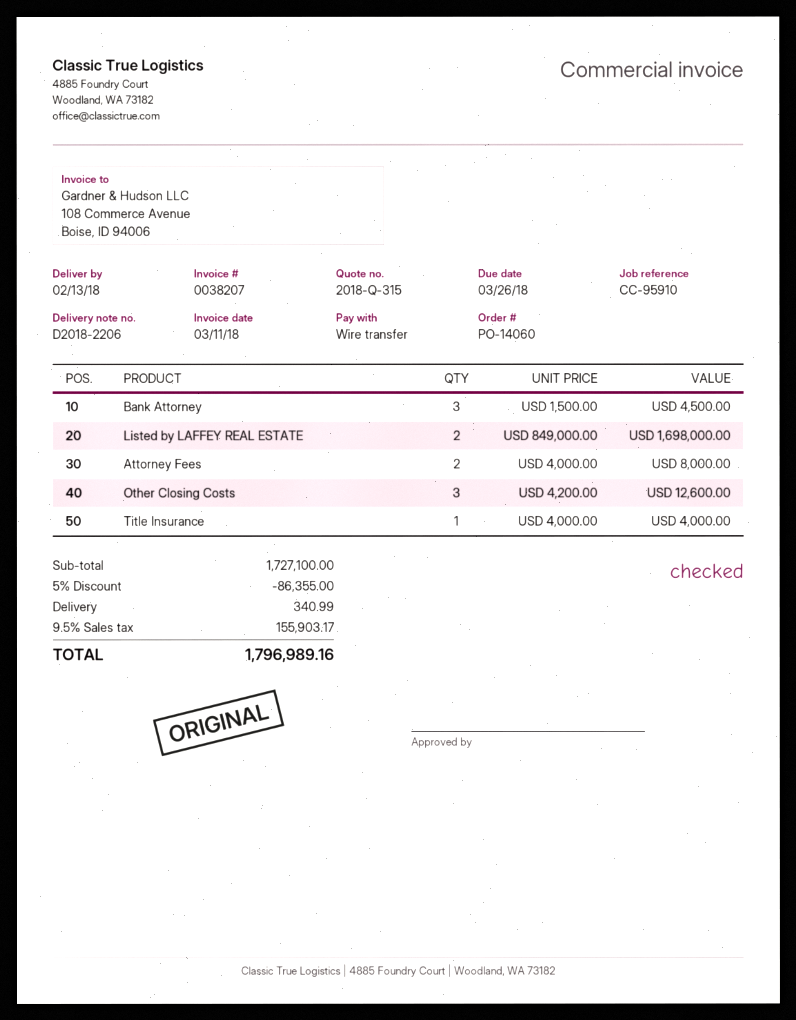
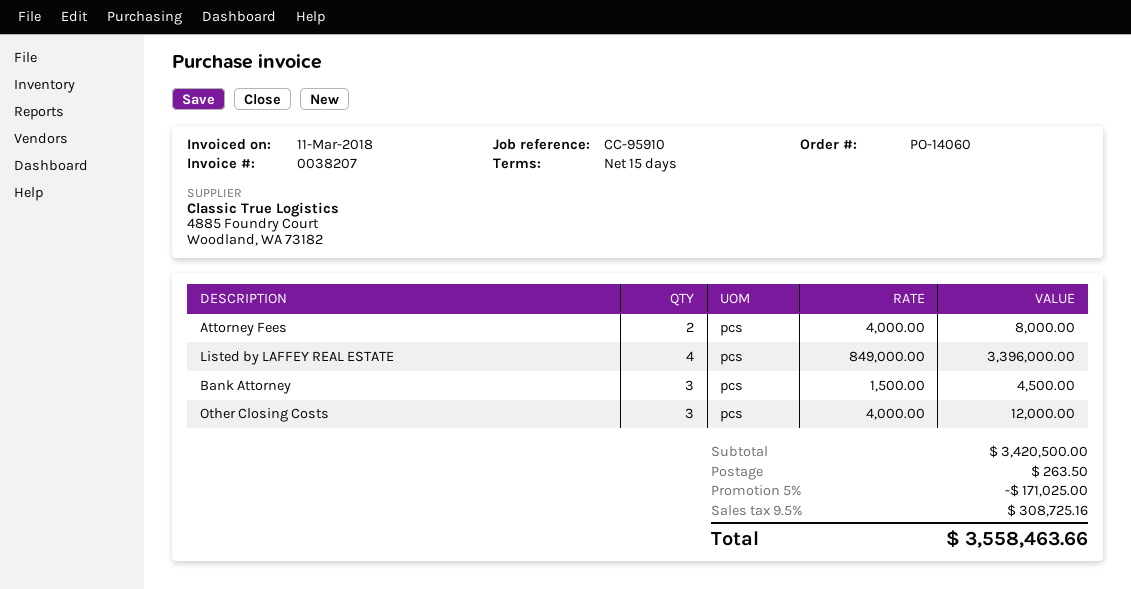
Listed by LAFFEY REAL ESTATE: 2 x 849000.00 = 1698000.00 -> 4 x 849000.00 = 3396000.00
Other Closing Costs: 3 x 4200.00 = 12600.00 -> 3 x 4000.00 = 12000.00
Title Insurance: 1 x 4000.00 = 4000.00 -> none
subtotal: 1727100.00 -> 3420500.00
discount: 5% = 86355.00 -> 5% = 171025.00
shipping: 340.99 -> 263.50
tax: 9.5% = 155903.17 -> 9.5% = 308725.16
total: 1796989.16 -> 3558463.66

